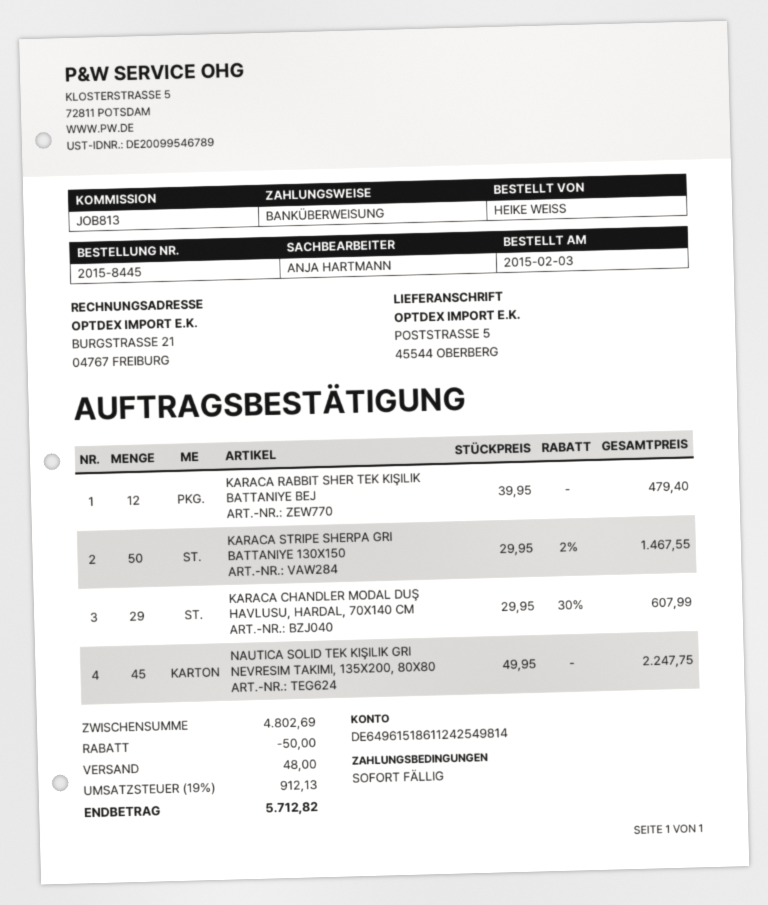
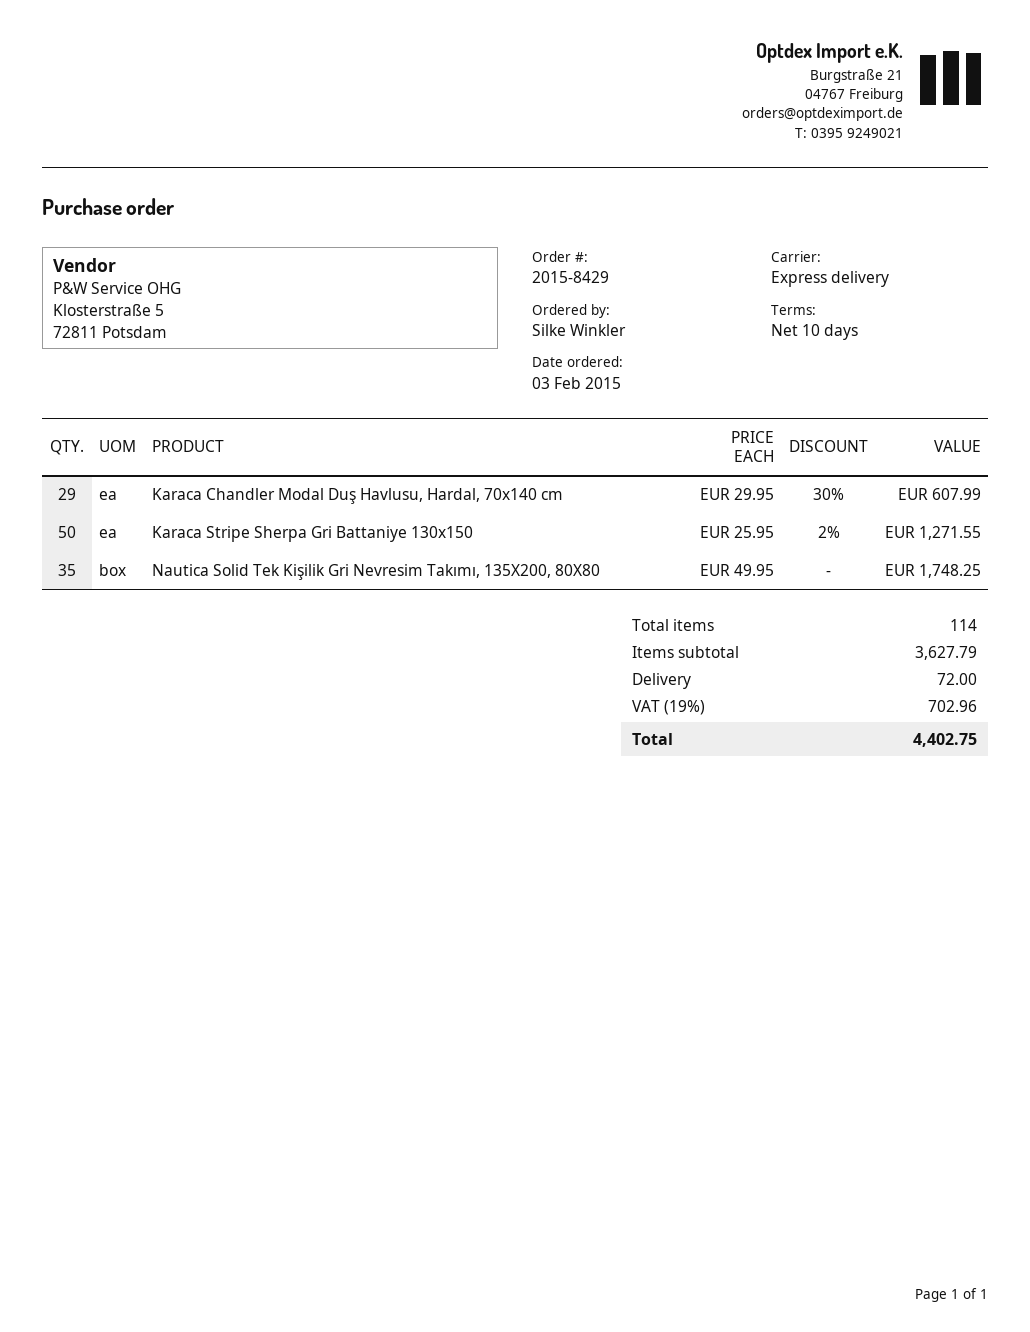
order number: 2015-8445 -> 2015-8429
payment terms: on receipt -> 10 days
ordered by: HEIKE WEISS -> Silke Winkler
KARACA RABBIT SHER TEK KIŞILIK BATTANIYE BEJ: 12 x 39.95 = 479.40 -> none
KARACA STRIPE SHERPA GRI BATTANIYE 130X150: 50 x 29.95 - 2% = 1467.55 -> 50 x 25.95 - 2% = 1271.55
NAUTICA SOLID TEK KIŞILIK GRI NEVRESIM TAKIMI, 135X200, 80X80: 45 x 49.95 = 2247.75 -> 35 x 49.95 = 1748.25
subtotal: 4802.69 -> 3627.79
discount: 50.00 -> none
shipping: 48.00 -> 72.00
tax: 19% = 912.13 -> 19% = 702.96
total: 5712.82 -> 4402.75

